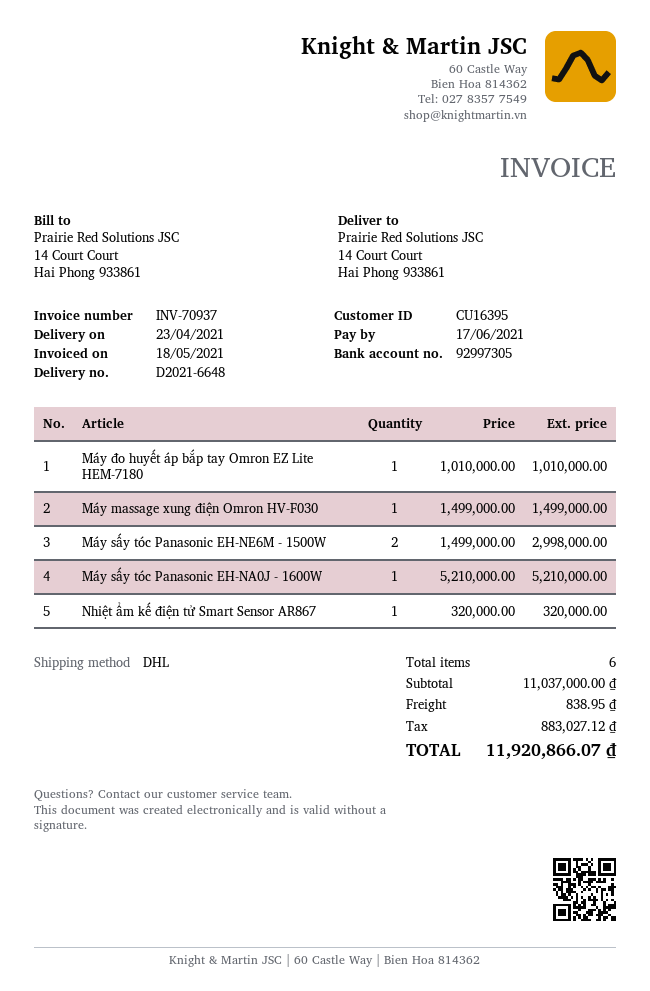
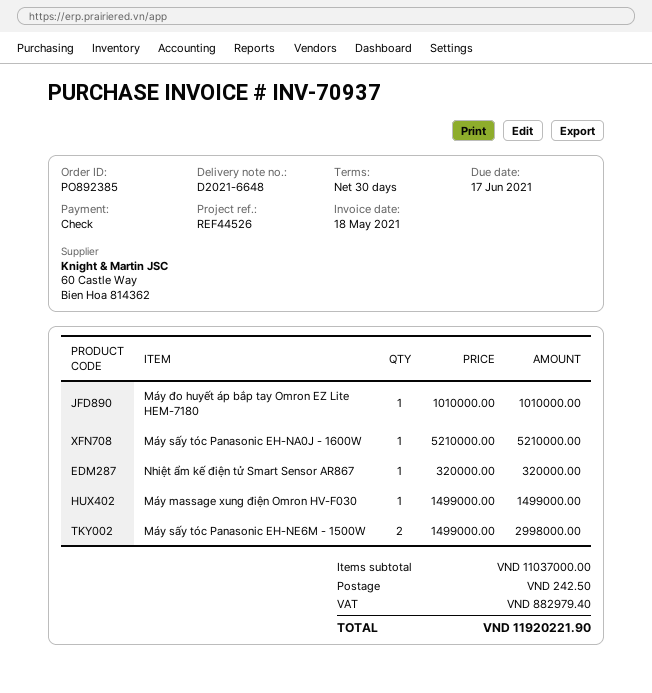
shipping: 838.95 -> 242.50
tax: 883027.12 -> 882979.40
total: 11920866.07 -> 11920221.90

